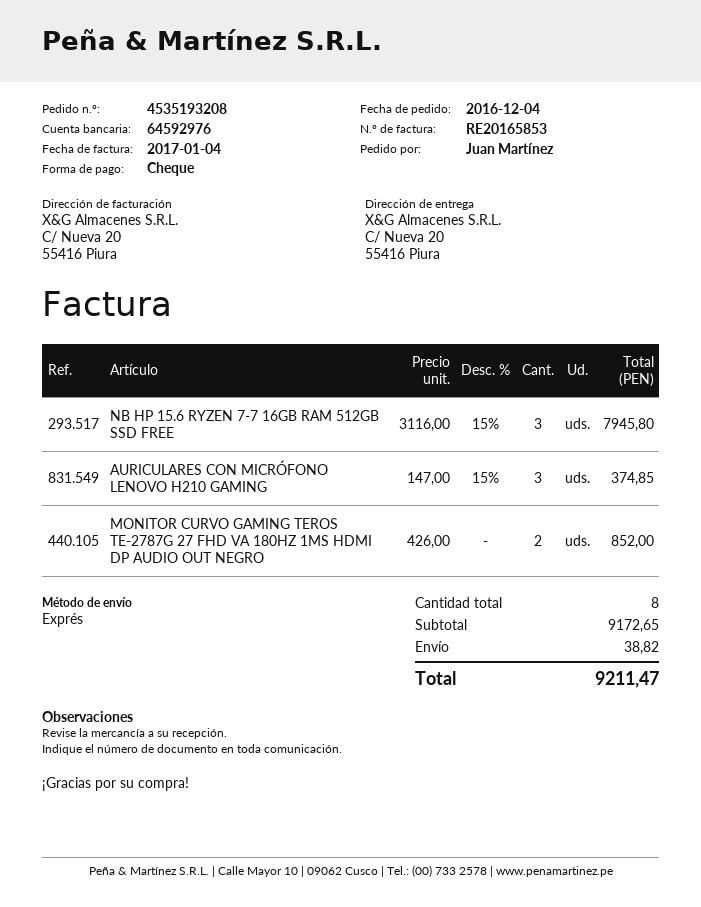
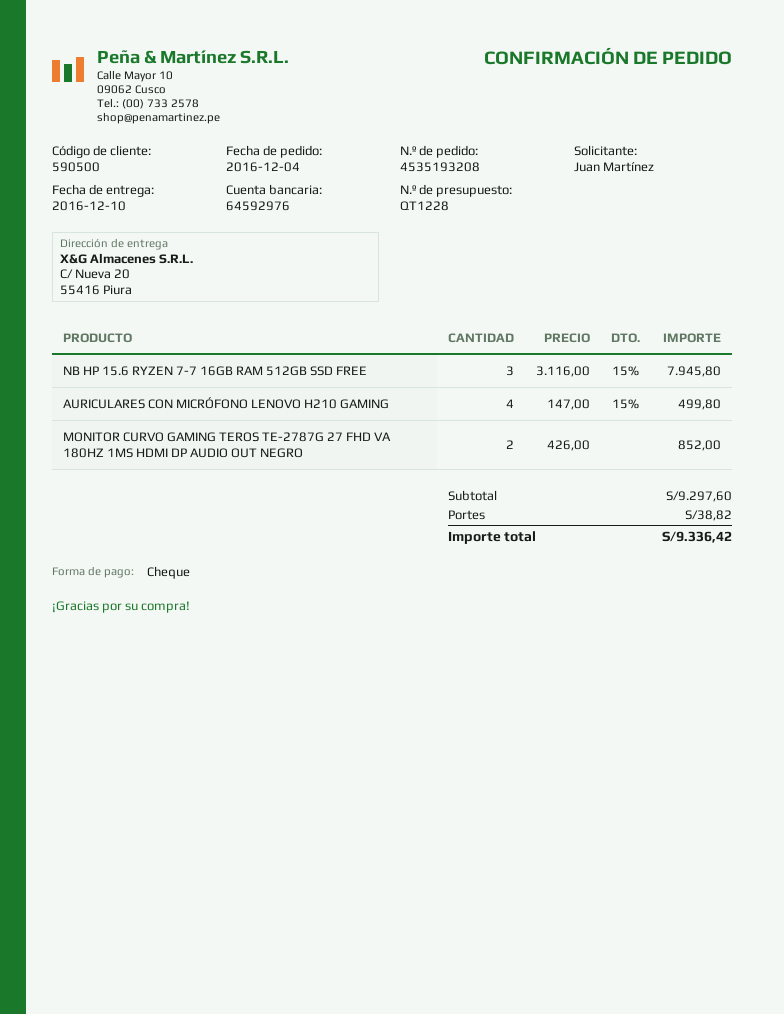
AURICULARES CON MICRÓFONO LENOVO H210 GAMING: 3 x 147.00 - 15% = 374.85 -> 4 x 147.00 - 15% = 499.80
subtotal: 9172.65 -> 9297.60
total: 9211.47 -> 9336.42

